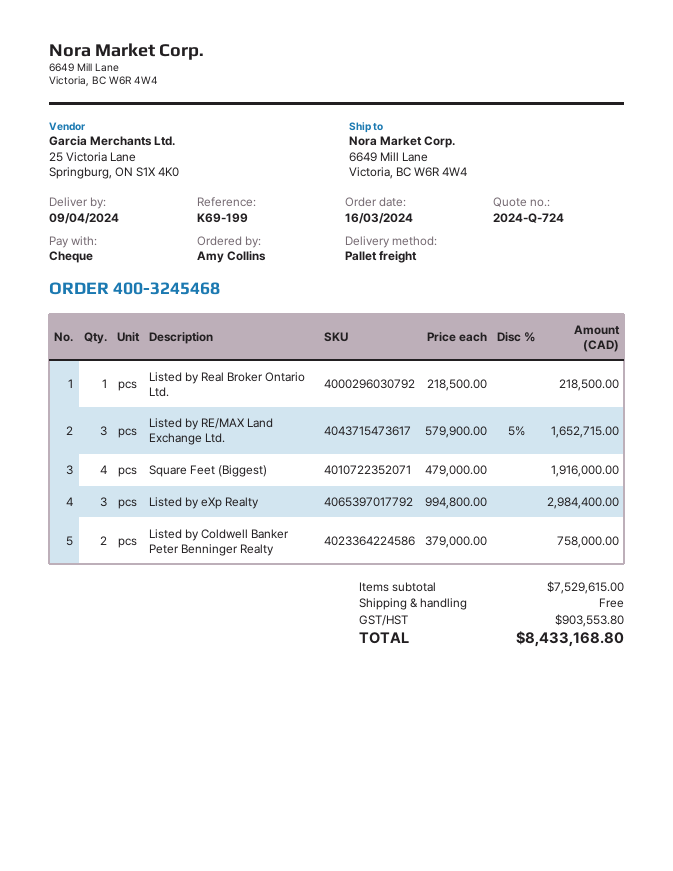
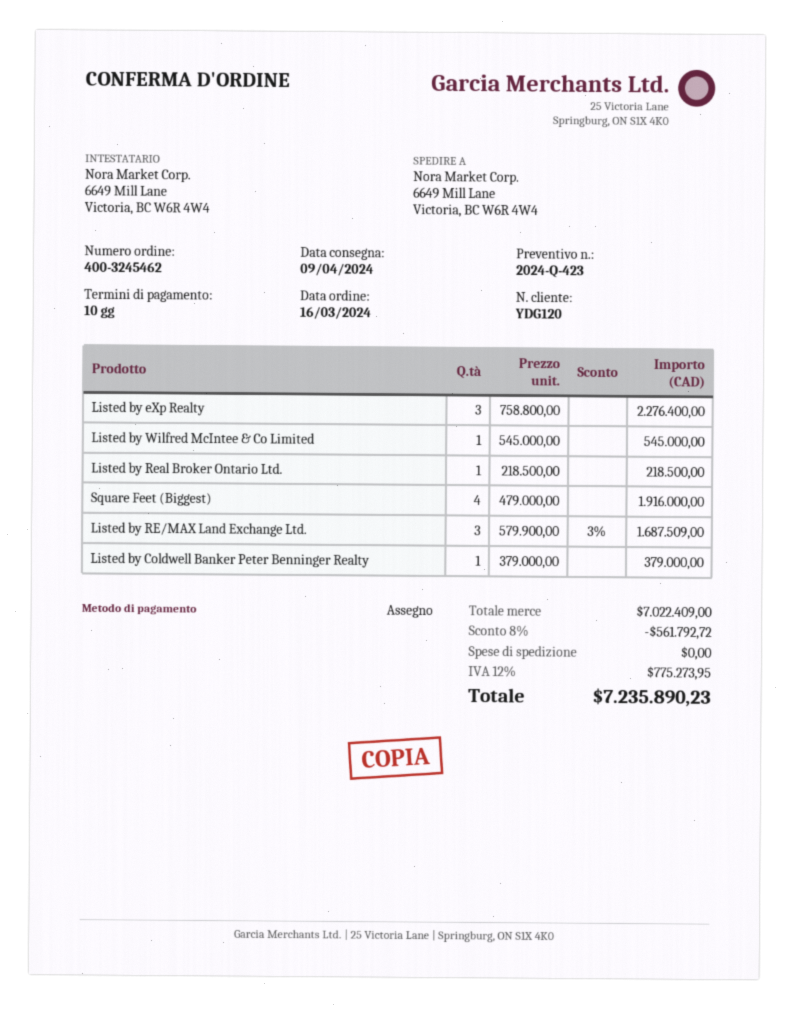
quote number: 2024-Q-724 -> 2024-Q-423
order number: 400-3245468 -> 400-3245462
Listed by RE/MAX Land Exchange Ltd.: 3 x 579900.00 - 5% = 1652715.00 -> 3 x 579900.00 - 3% = 1687509.00
Listed by eXp Realty: 3 x 994800.00 = 2984400.00 -> 3 x 758800.00 = 2276400.00
Listed by Coldwell Banker Peter Benninger Realty: 2 x 379000.00 = 758000.00 -> 1 x 379000.00 = 379000.00
Listed by Wilfred McIntee & Co Limited: none -> 1 x 545000.00 = 545000.00
subtotal: 7529615.00 -> 7022409.00
discount: none -> 8% = 561792.72
tax: 903553.80 -> 775273.95
total: 8433168.80 -> 7235890.23

